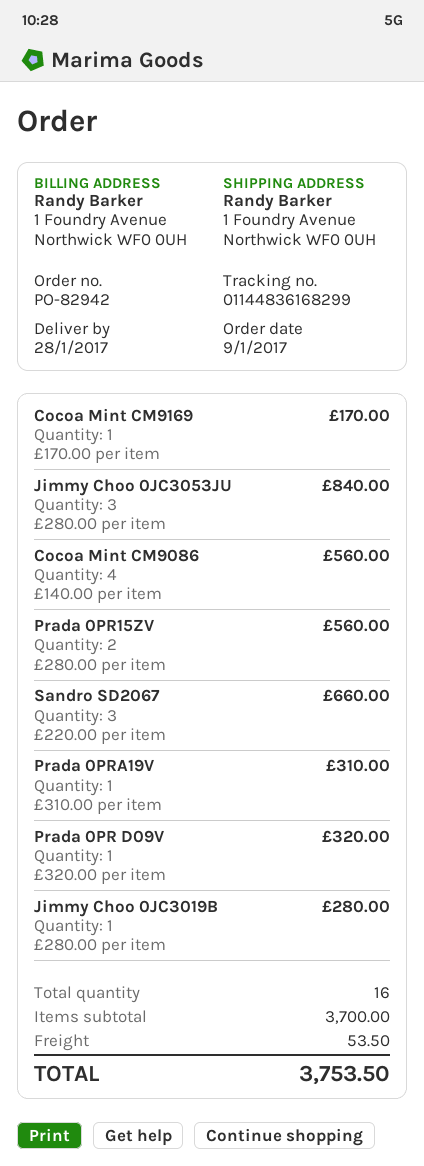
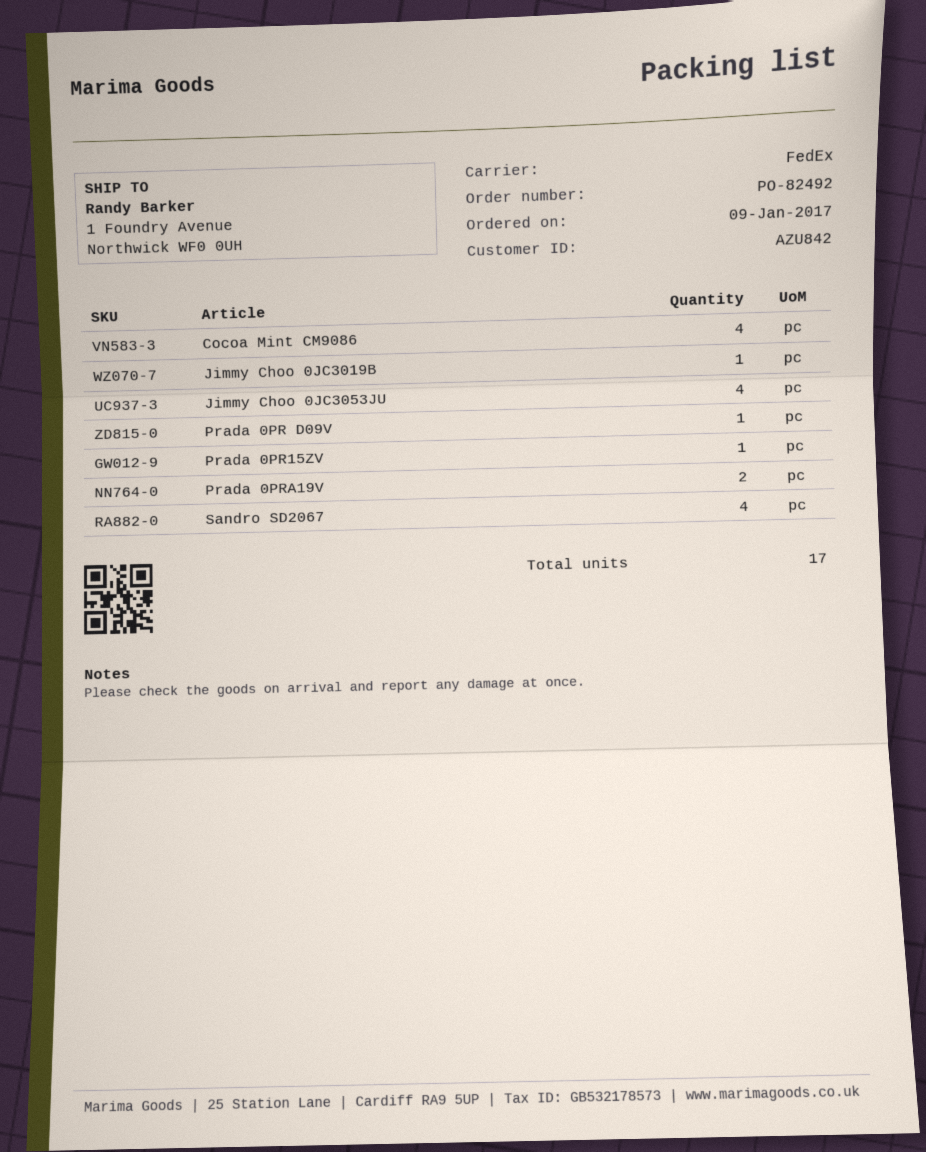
order number: PO-82942 -> PO-82492
Cocoa Mint CM9169: 1 -> none
Jimmy Choo 0JC3053JU: 3 -> 4
Prada 0PR15ZV: 2 -> 1
Sandro SD2067: 3 -> 4
Prada 0PRA19V: 1 -> 2
total quantity: 16 -> 17

